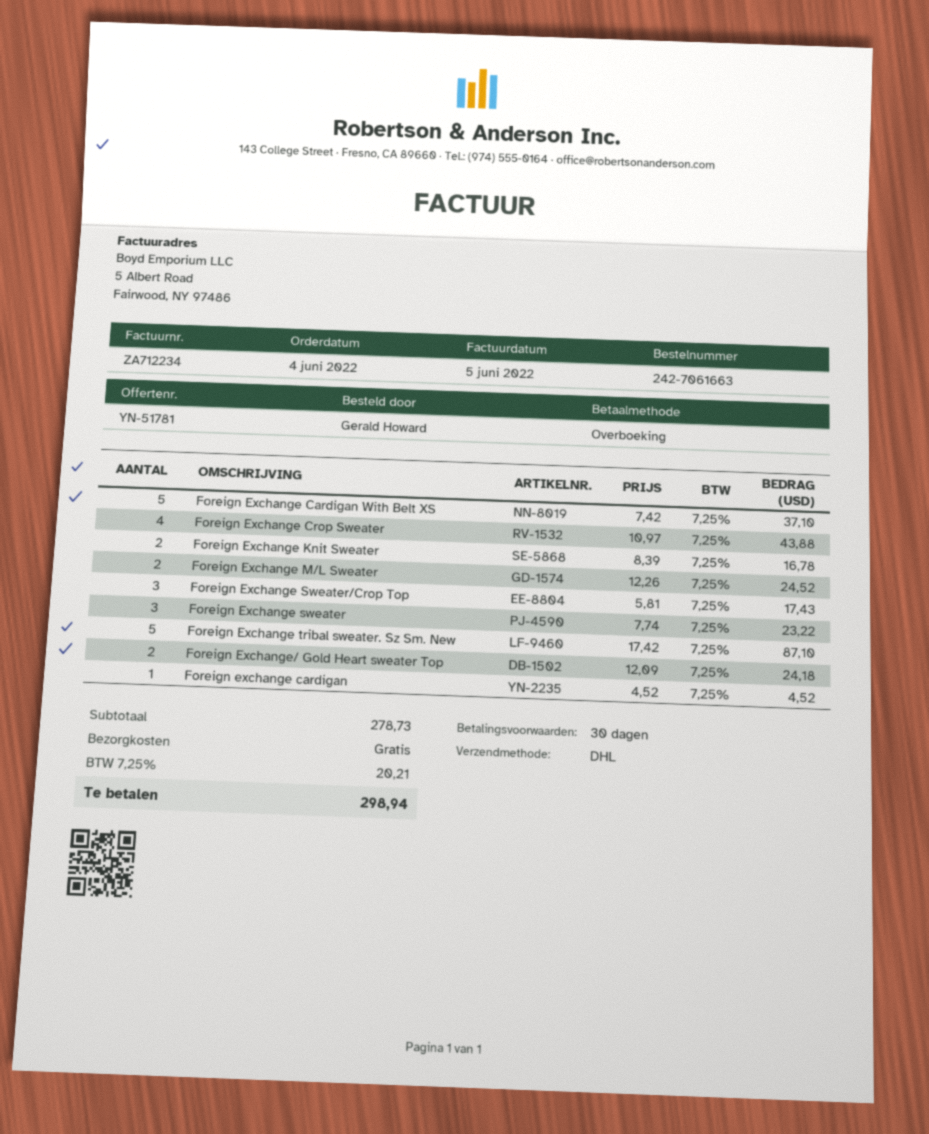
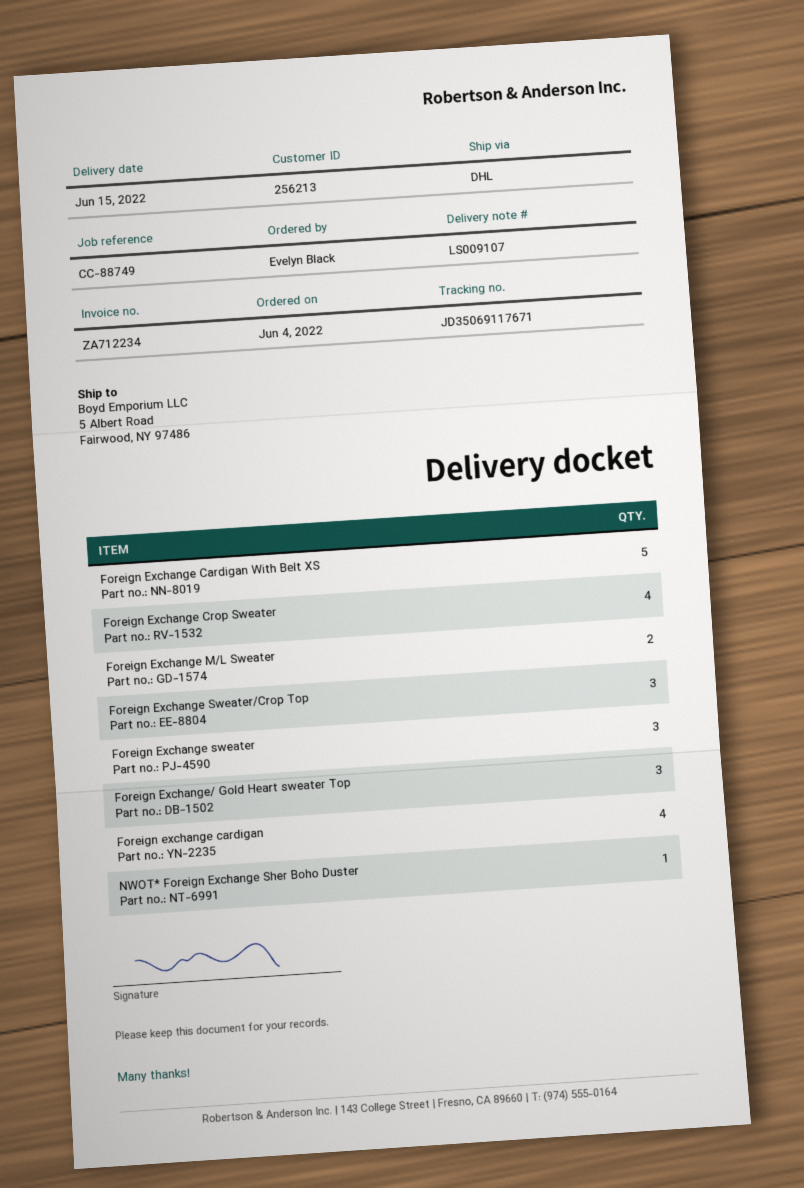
ordered by: Gerald Howard -> Evelyn Black
Foreign Exchange Knit Sweater: 2 -> none
Foreign Exchange tribal sweater. Sz Sm. New: 5 -> none
Foreign Exchange/ Gold Heart sweater Top: 2 -> 3
Foreign exchange cardigan: 1 -> 4
NWOT* Foreign Exchange Sher Boho Duster: none -> 1

